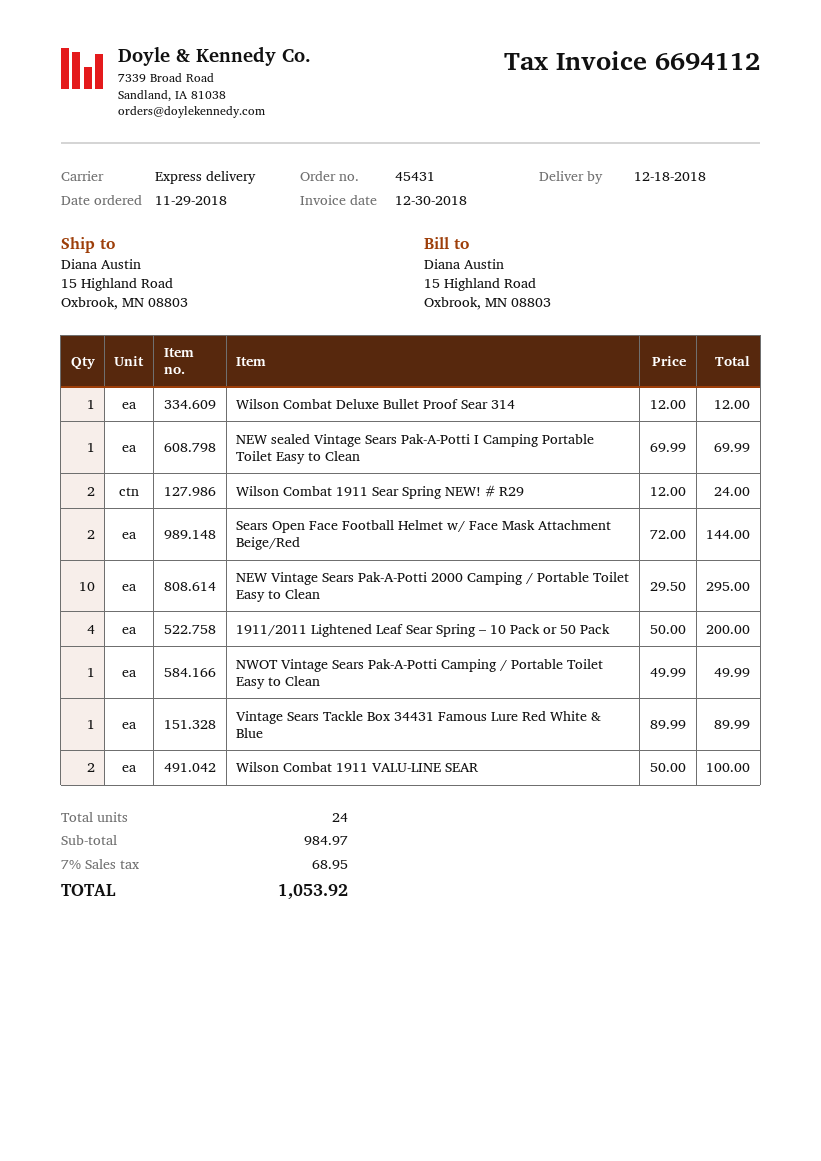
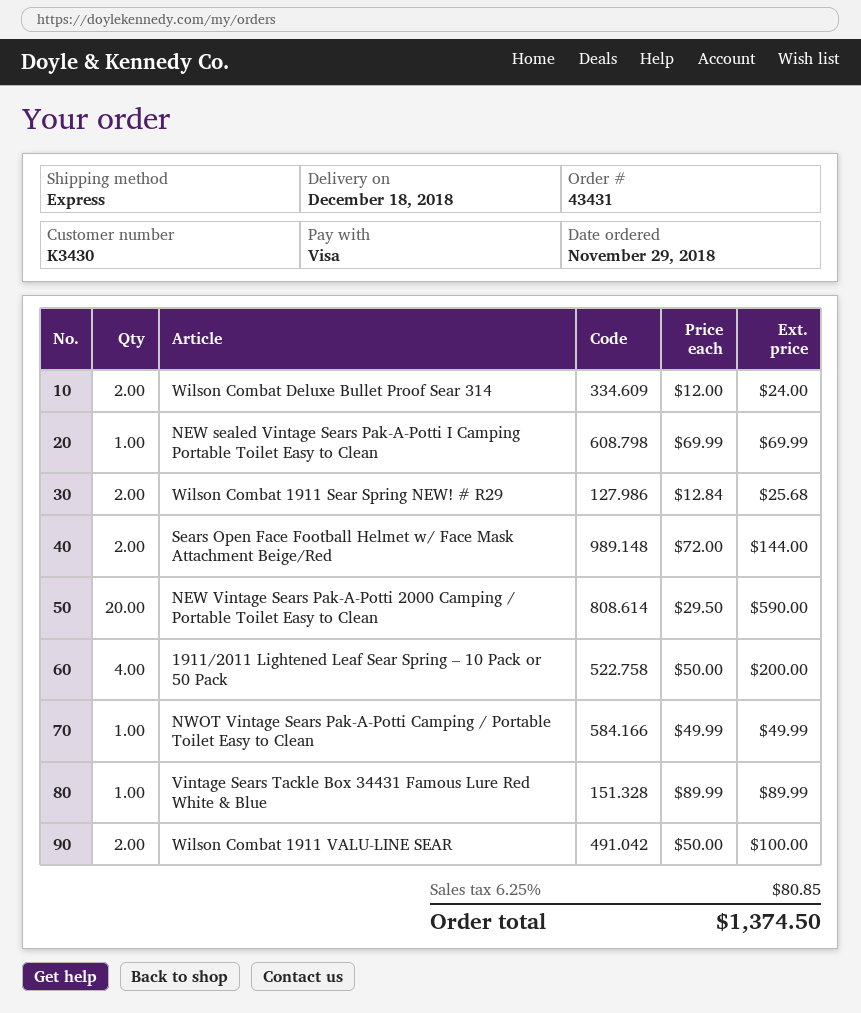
order number: 45431 -> 43431
Wilson Combat Deluxe Bullet Proof Sear 314: 1 x 12.00 = 12.00 -> 2 x 12.00 = 24.00
Wilson Combat 1911 Sear Spring NEW! # R29: 2 x 12.00 = 24.00 -> 2 x 12.84 = 25.68
NEW Vintage Sears Pak-A-Potti 2000 Camping / Portable Toilet Easy to Clean: 10 x 29.50 = 295.00 -> 20 x 29.50 = 590.00
tax: 7% = 68.95 -> 6.25% = 80.85
total: 1053.92 -> 1374.50

